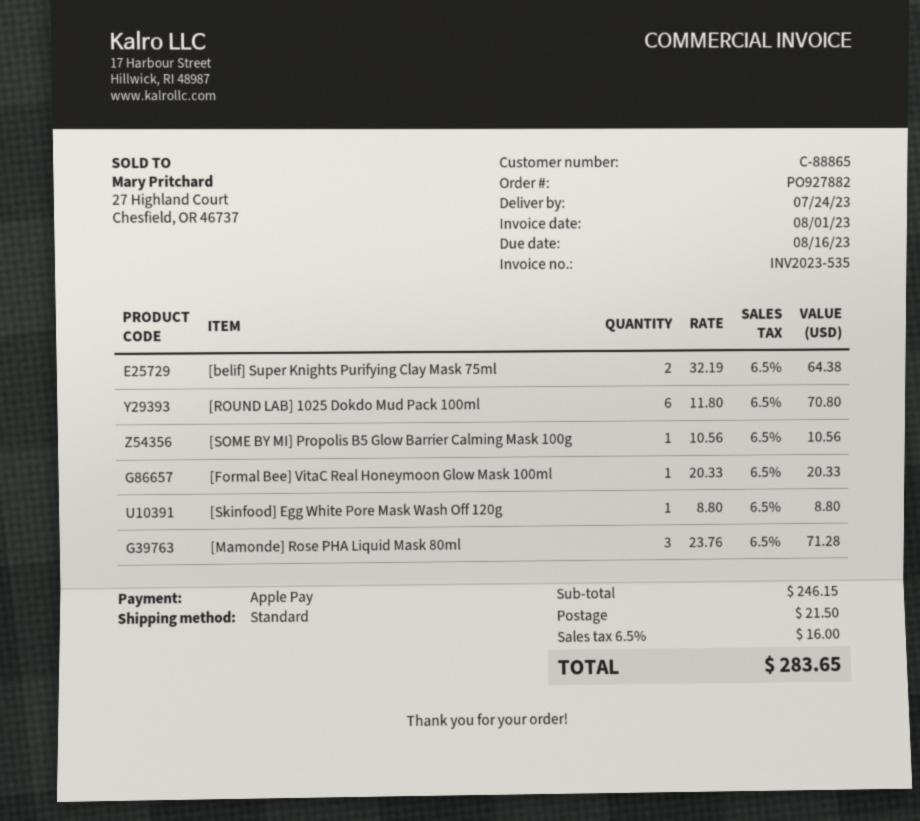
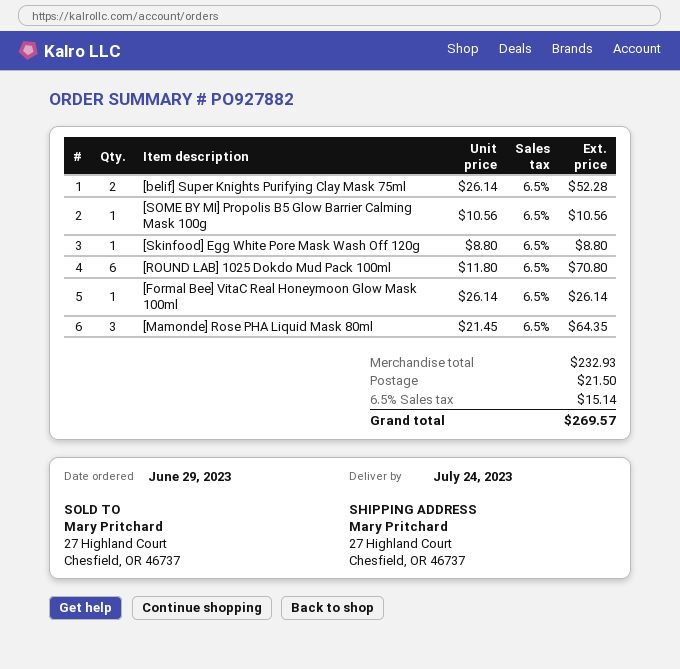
[belif] Super Knights Purifying Clay Mask 75ml: 2 x 32.19 = 64.38 -> 2 x 26.14 = 52.28
[Formal Bee] VitaC Real Honeymoon Glow Mask 100ml: 1 x 20.33 = 20.33 -> 1 x 26.14 = 26.14
[Mamonde] Rose PHA Liquid Mask 80ml: 3 x 23.76 = 71.28 -> 3 x 21.45 = 64.35
subtotal: 246.15 -> 232.93
tax: 6.5% = 16.00 -> 6.5% = 15.14
total: 283.65 -> 269.57

